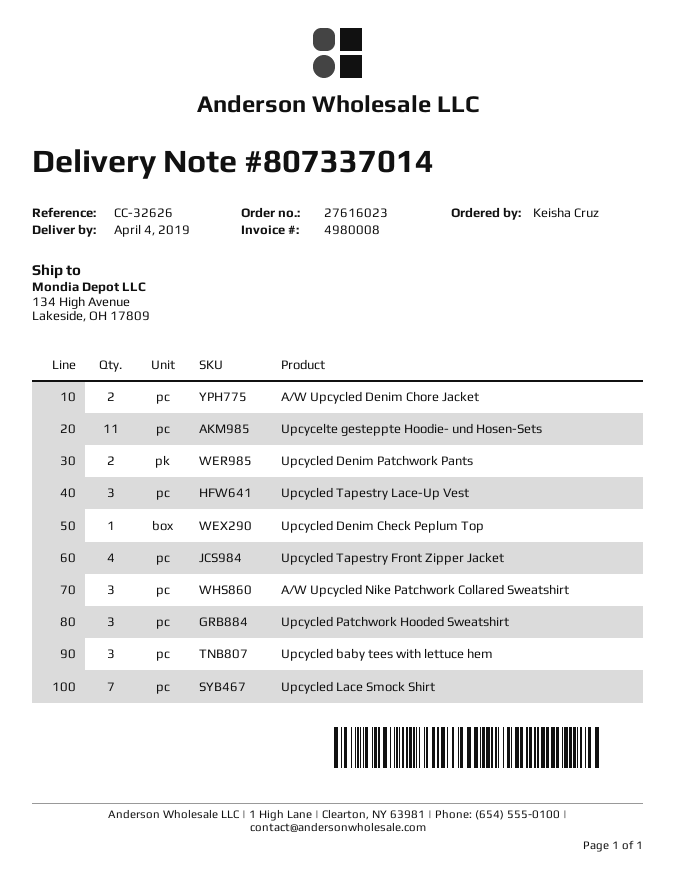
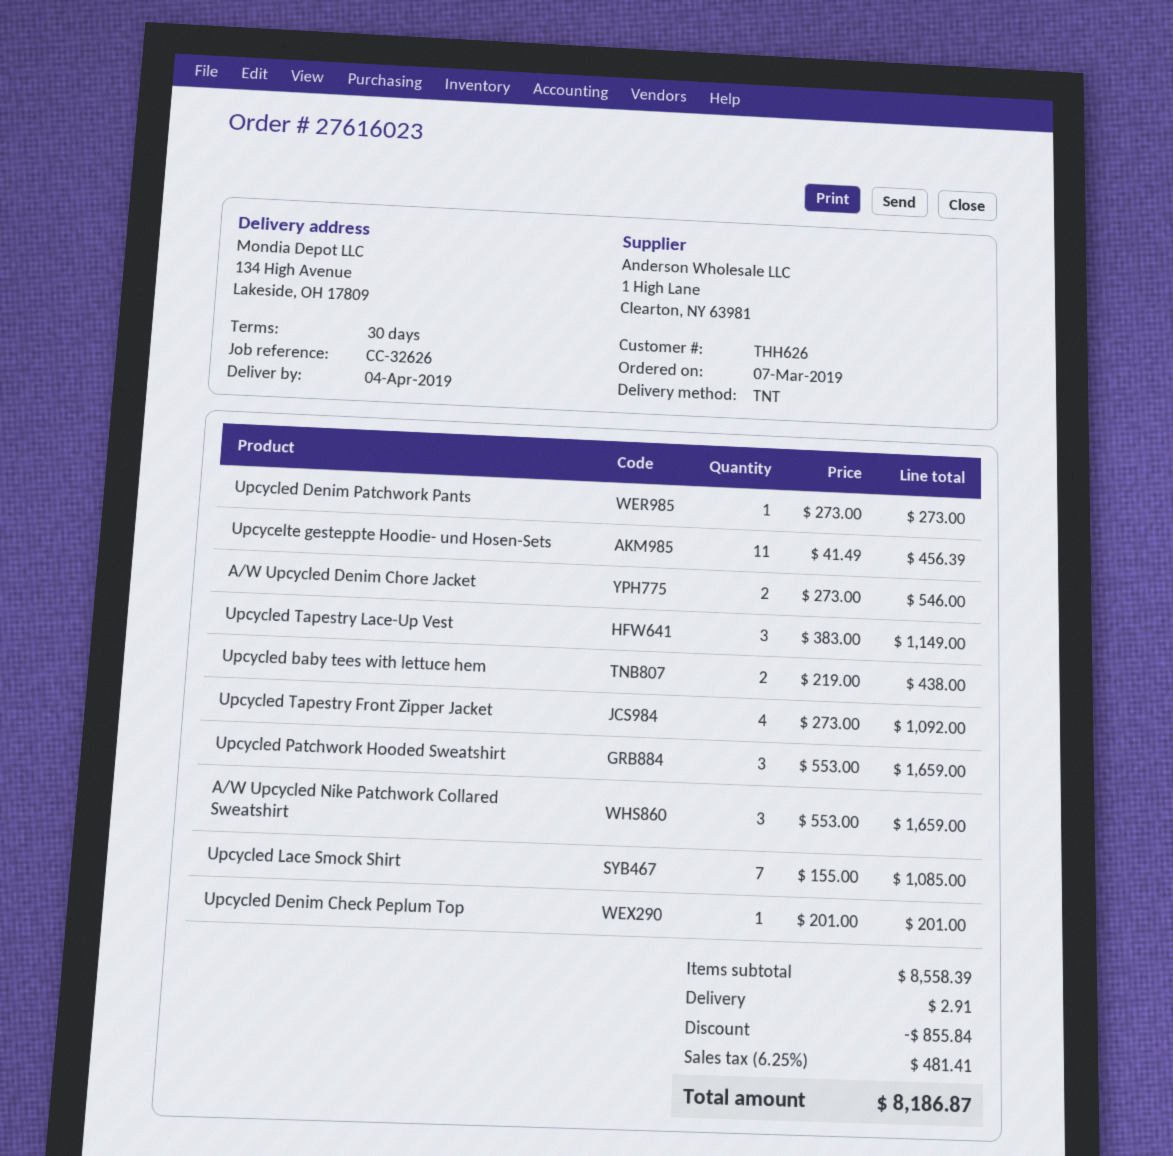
Upcycled Denim Patchwork Pants: 2 -> 1
Upcycled baby tees with lettuce hem: 3 -> 2

